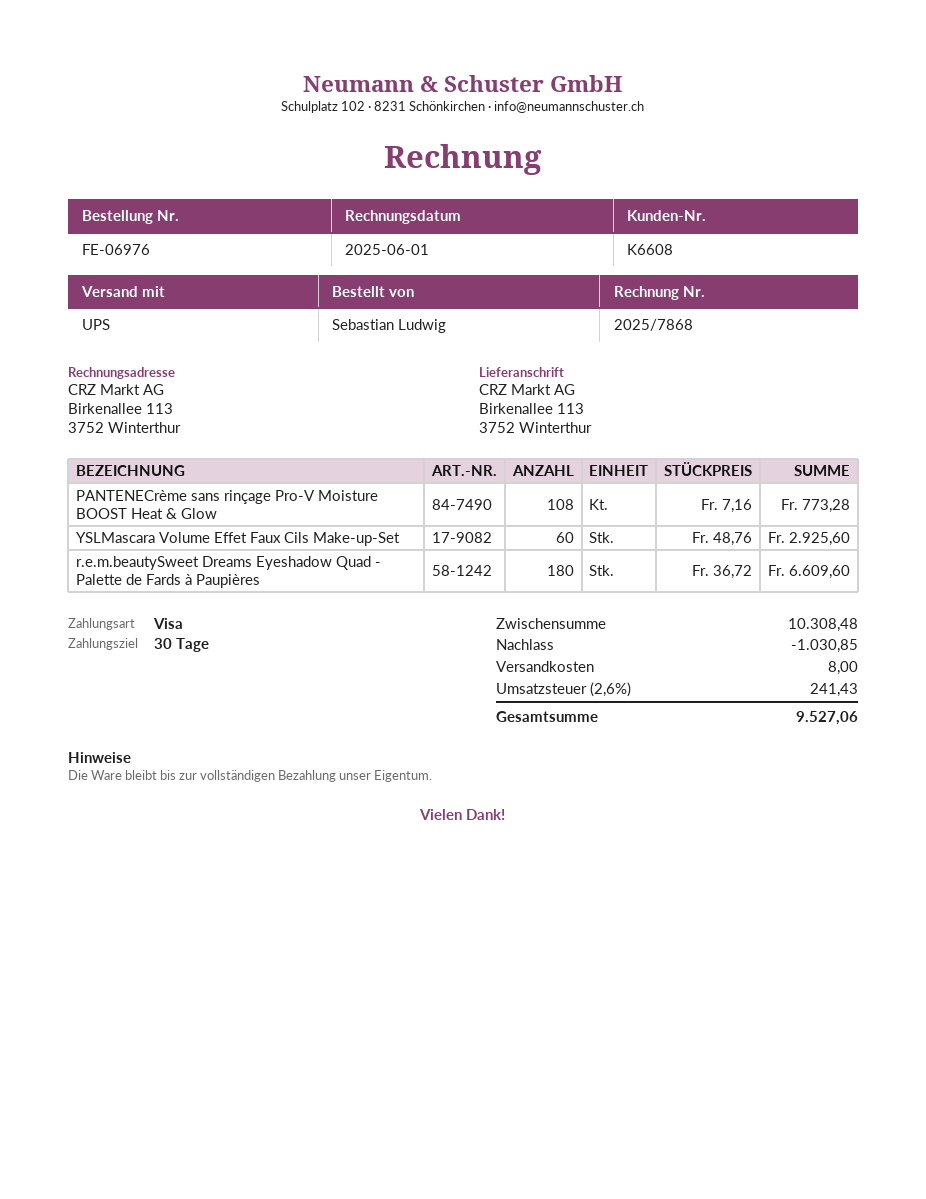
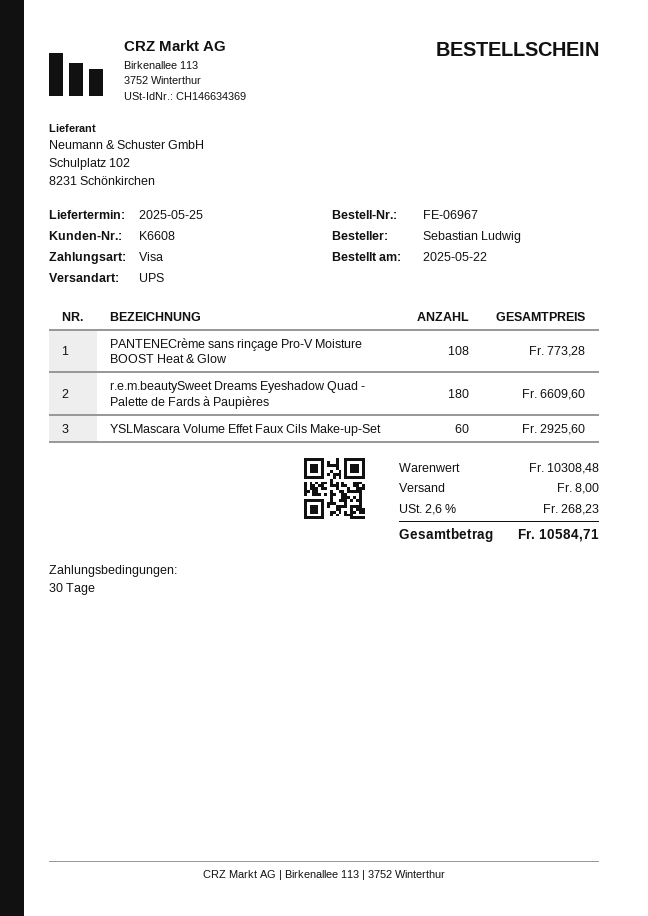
order number: FE-06976 -> FE-06967
discount: 1030.85 -> none
tax: 2.6% = 241.43 -> 2.6% = 268.23
total: 9527.06 -> 10584.71

